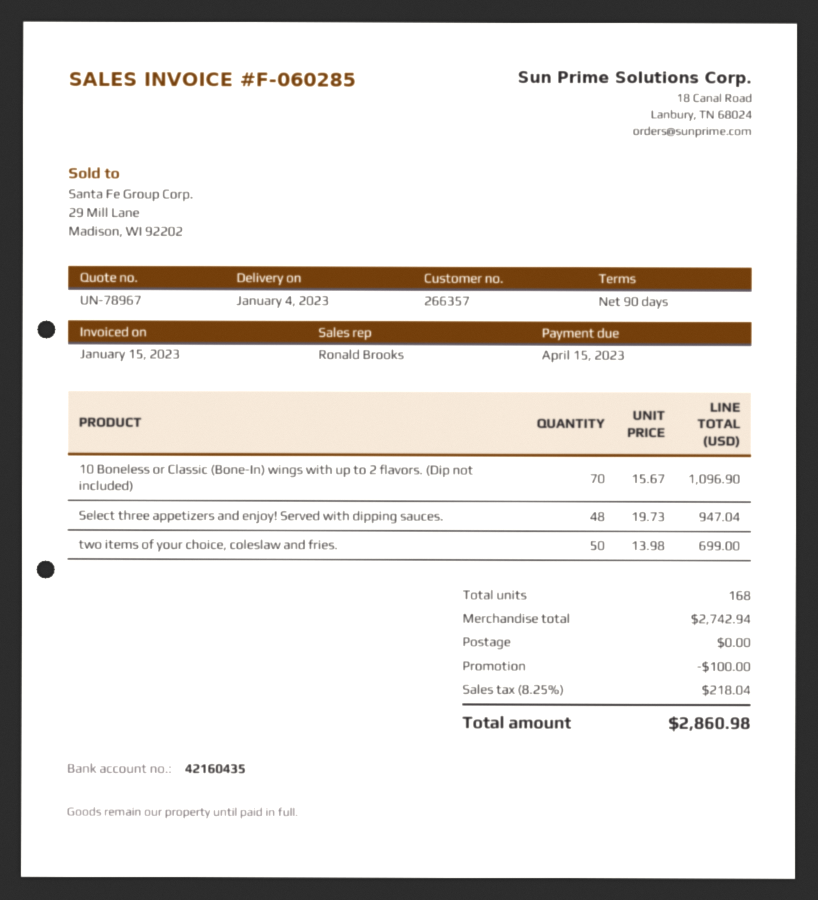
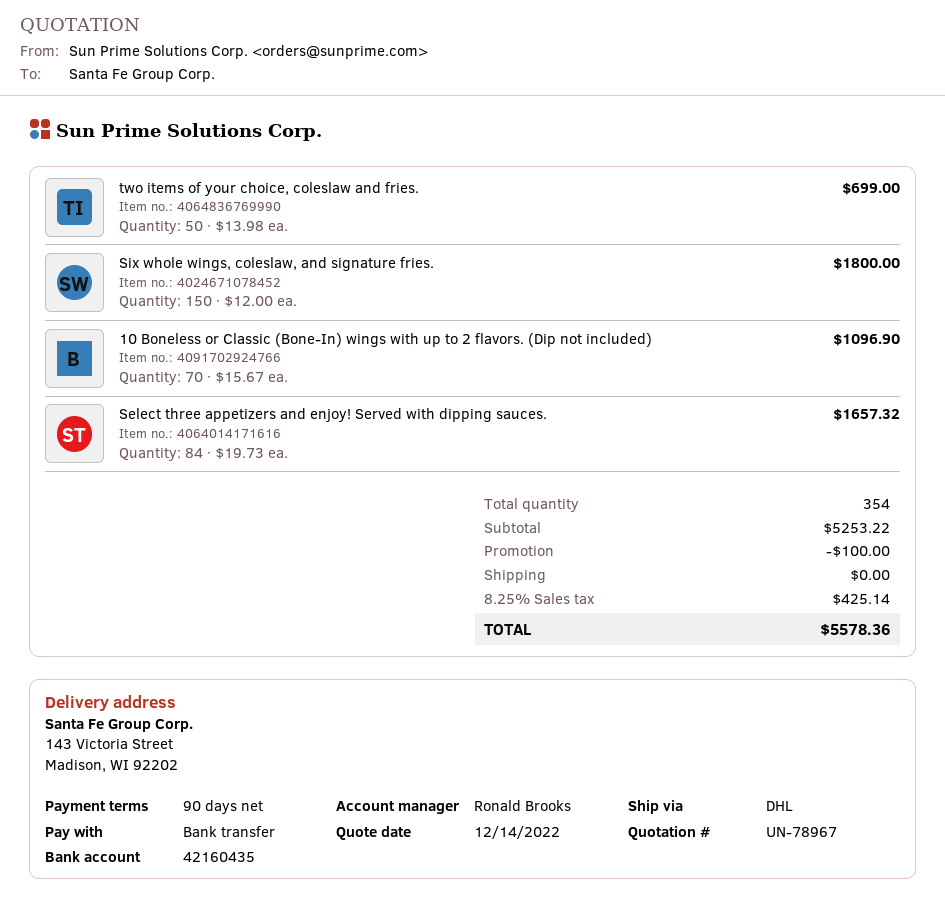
Select three appetizers and enjoy! Served with dipping sauces.: 48 x 19.73 = 947.04 -> 84 x 19.73 = 1657.32
Six whole wings, coleslaw, and signature fries.: none -> 150 x 12.00 = 1800.00
total quantity: 168 -> 354
subtotal: 2742.94 -> 5253.22
tax: 8.25% = 218.04 -> 8.25% = 425.14
total: 2860.98 -> 5578.36

